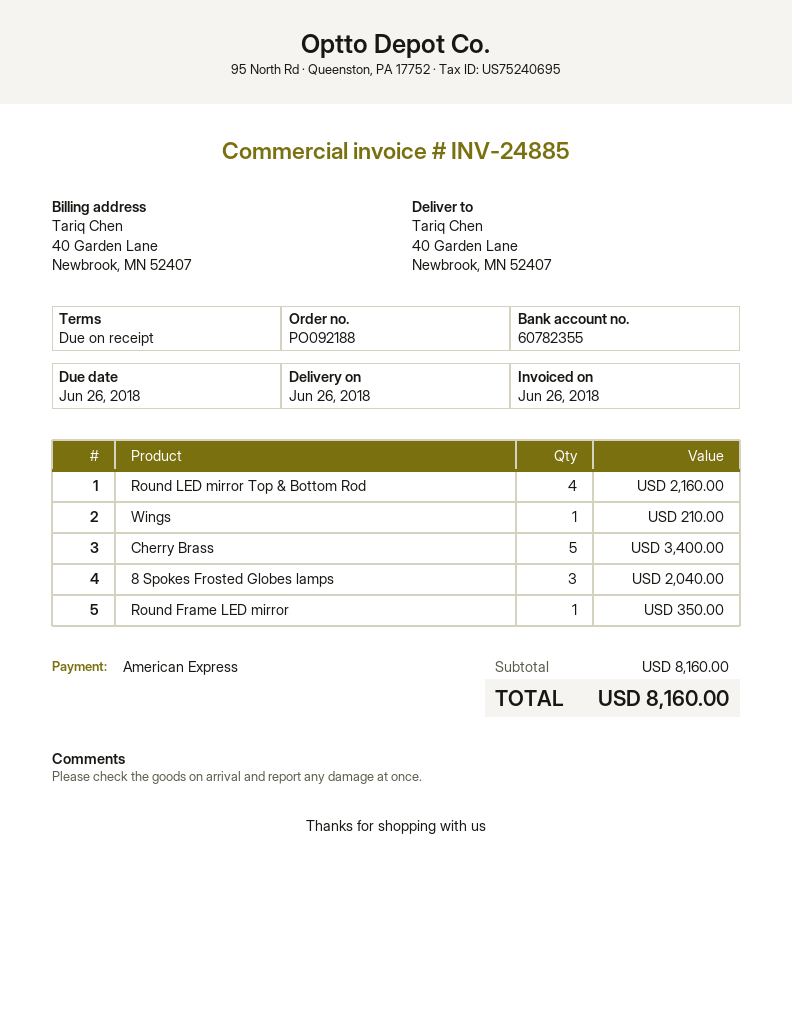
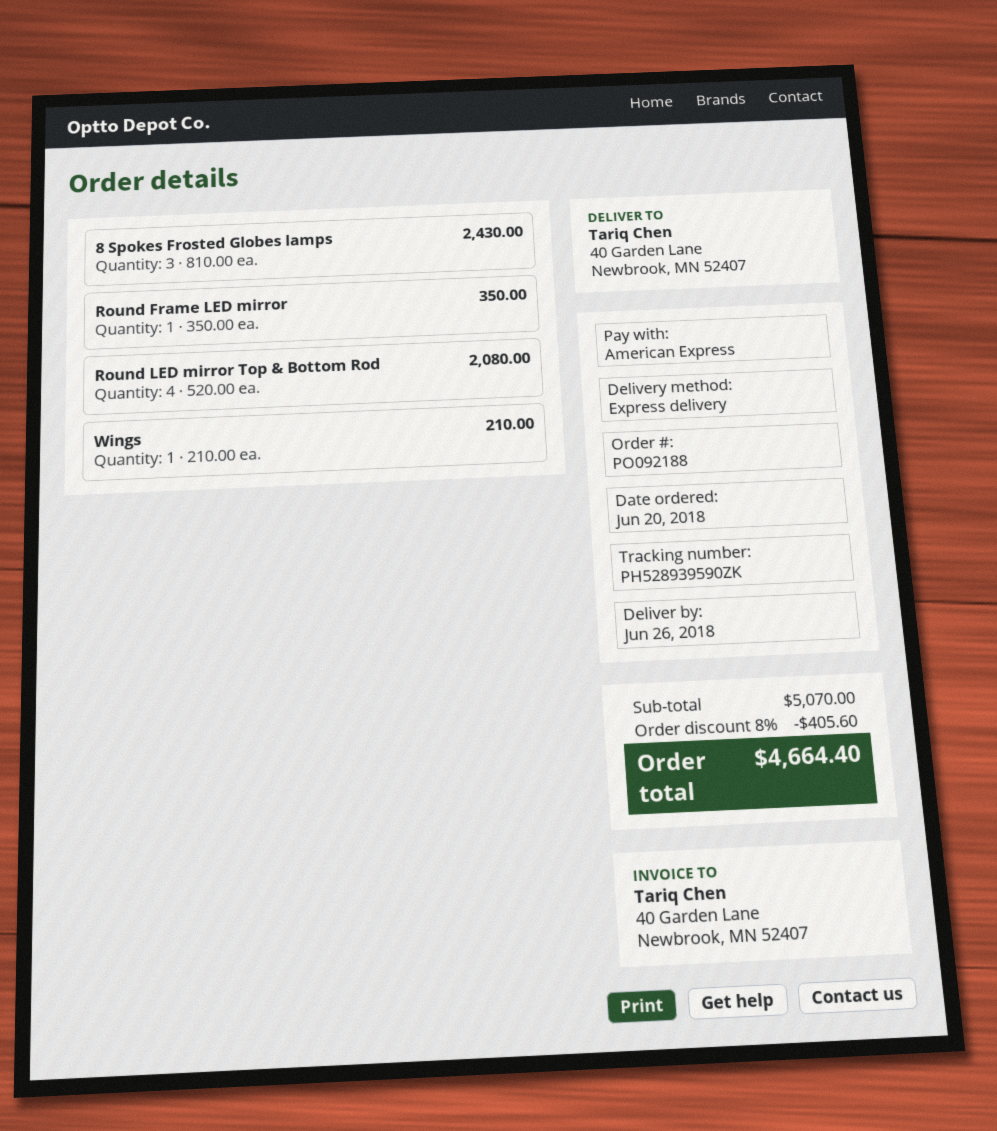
Round LED mirror Top & Bottom Rod: 4 for 2160.00 -> 4 for 2080.00
Cherry Brass: 5 for 3400.00 -> none
8 Spokes Frosted Globes lamps: 3 for 2040.00 -> 3 for 2430.00
subtotal: 8160.00 -> 5070.00
discount: none -> 8% = 405.60
total: 8160.00 -> 4664.40

